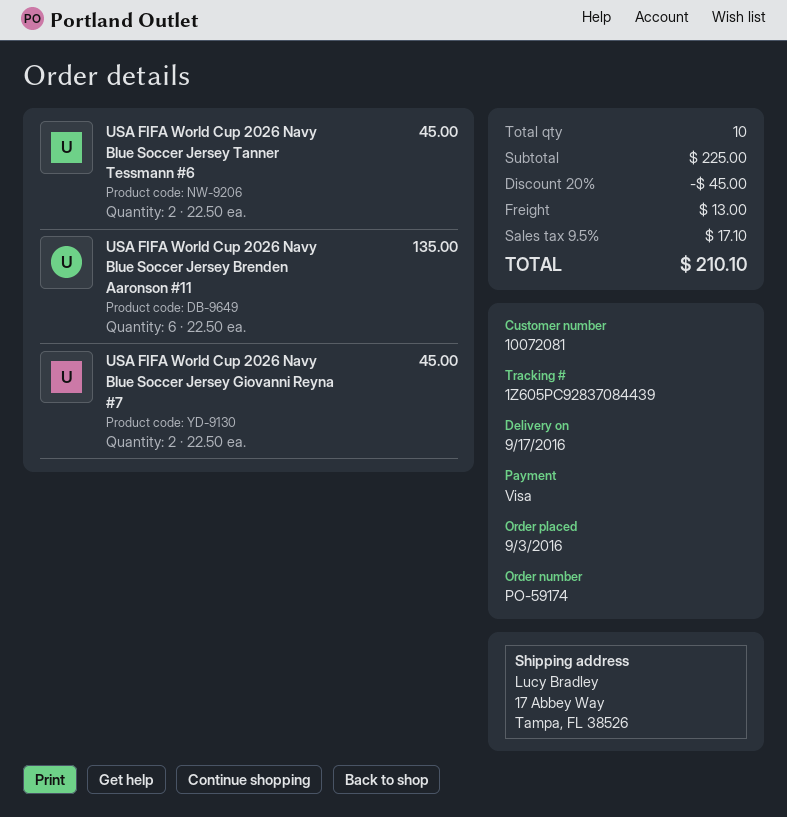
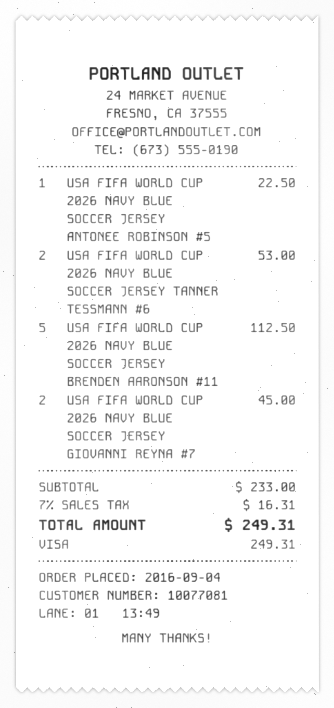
order date: 2016-09-03 -> 2016-09-04
customer number: 10072081 -> 10077081
USA FIFA World Cup 2026 Navy Blue Soccer Jersey Tanner Tessmann #6: 2 for 45.00 -> 2 for 53.00
USA FIFA World Cup 2026 Navy Blue Soccer Jersey Brenden Aaronson #11: 6 for 135.00 -> 5 for 112.50
USA FIFA WORLD CUP 2026 NAVY BLUE SOCCER JERSEY ANTONEE ROBINSON #5: none -> 1 for 22.50
subtotal: 225.00 -> 233.00
discount: 20% = 45.00 -> none
shipping: 13.00 -> none
tax: 9.5% = 17.10 -> 7% = 16.31
total: 210.10 -> 249.31

